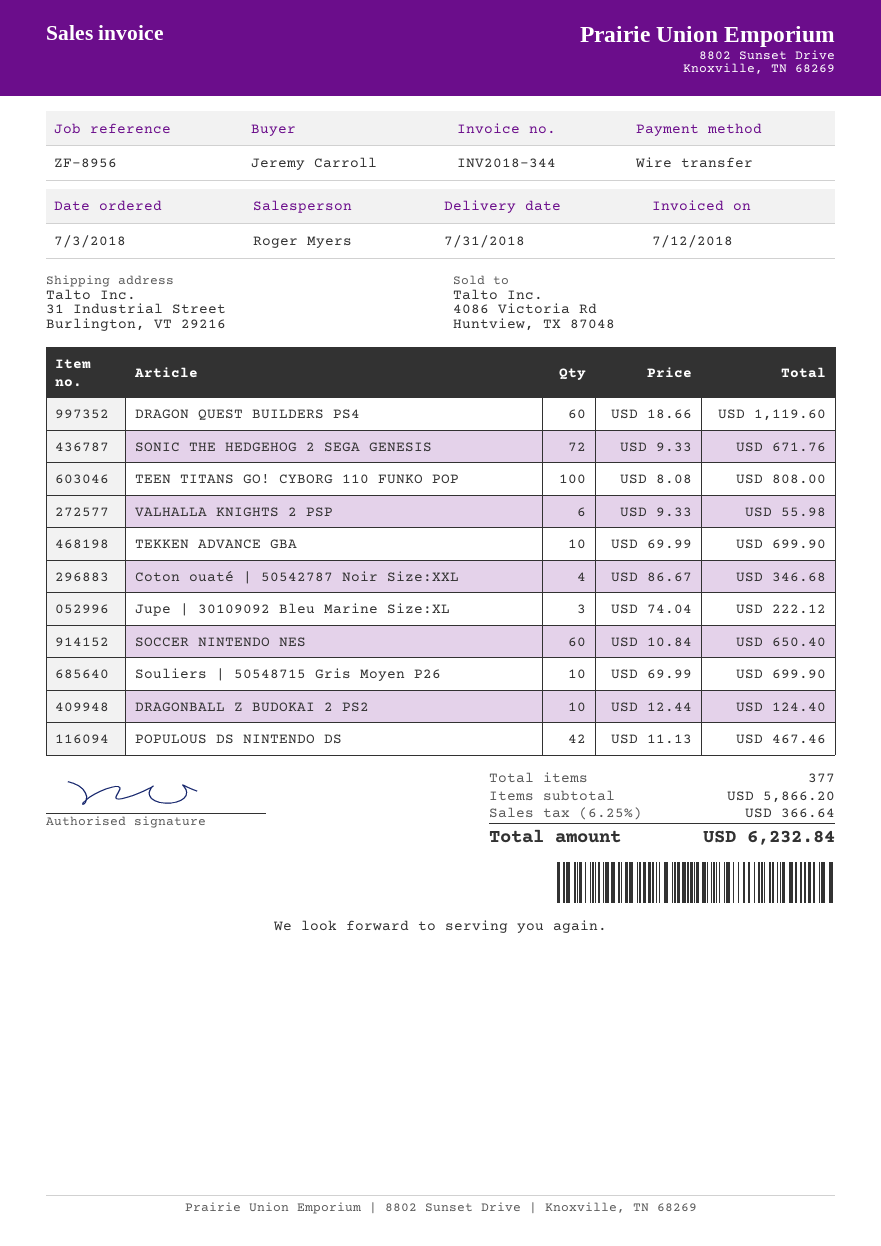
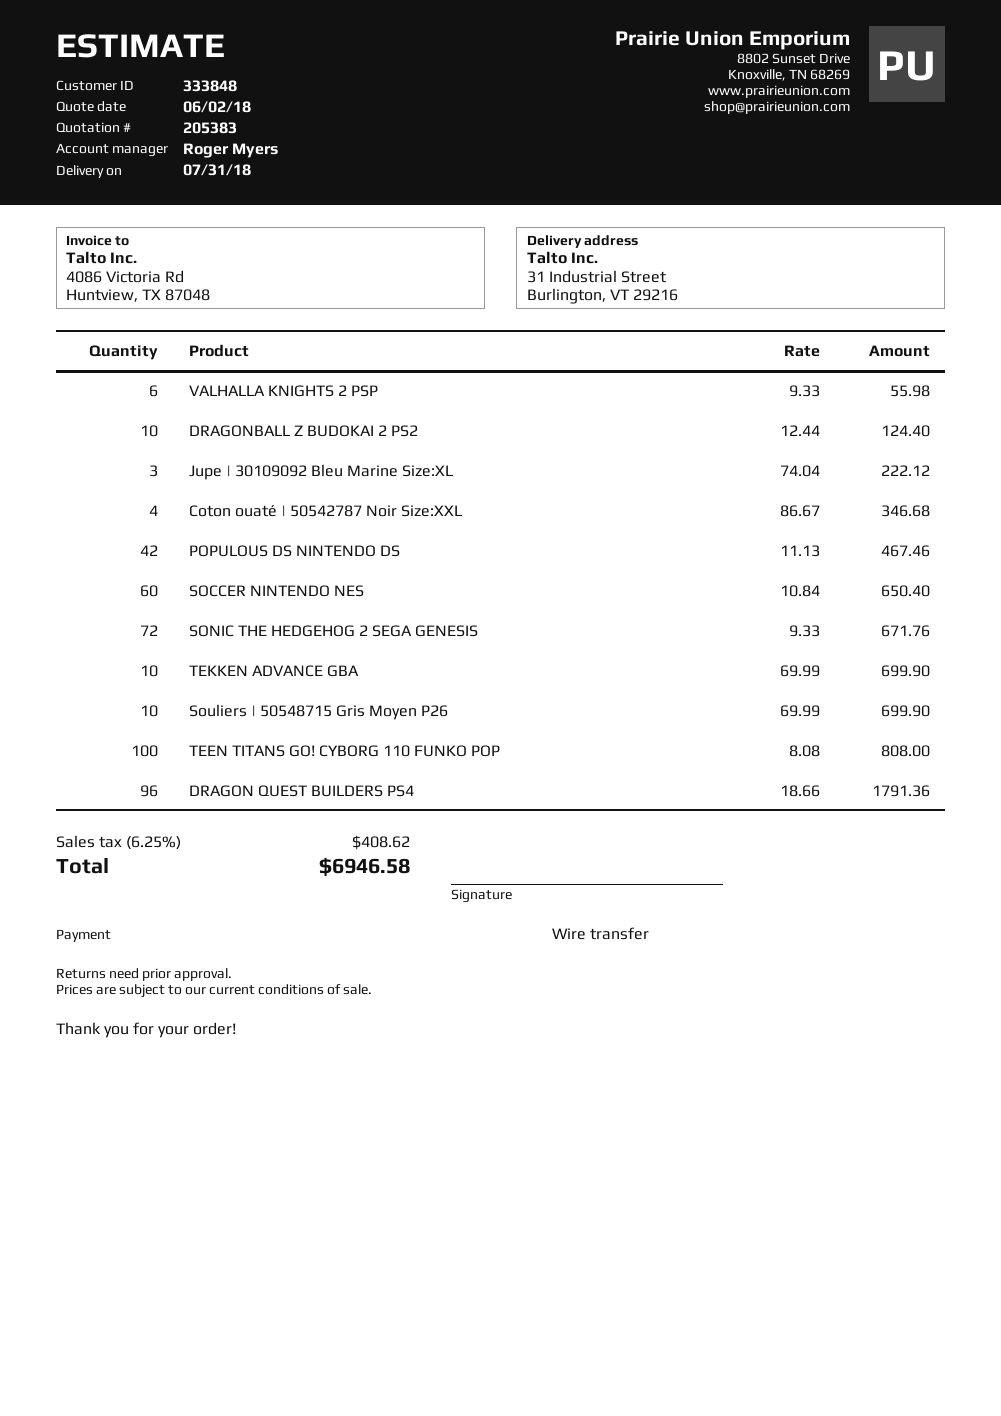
DRAGON QUEST BUILDERS PS4: 60 x 18.66 = 1119.60 -> 96 x 18.66 = 1791.36
tax: 6.25% = 366.64 -> 6.25% = 408.62
total: 6232.84 -> 6946.58

